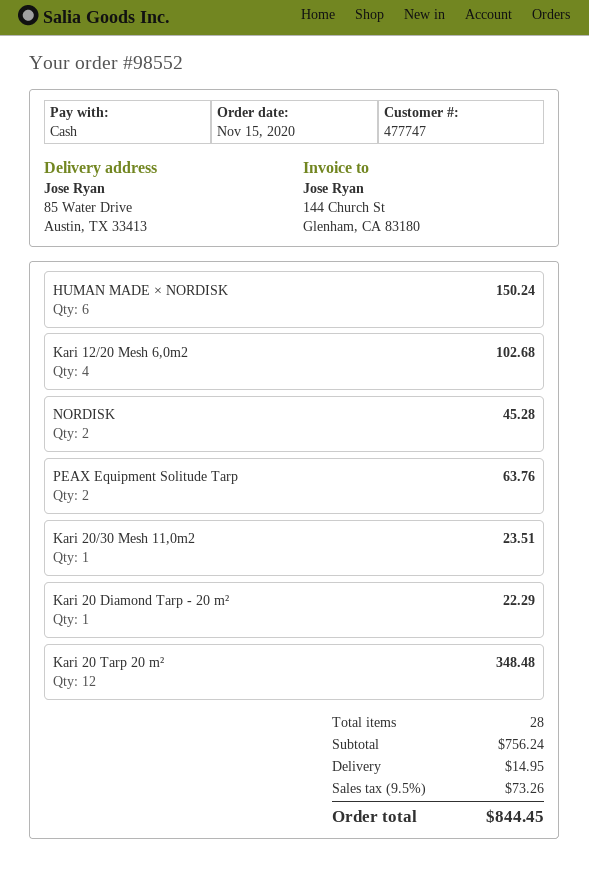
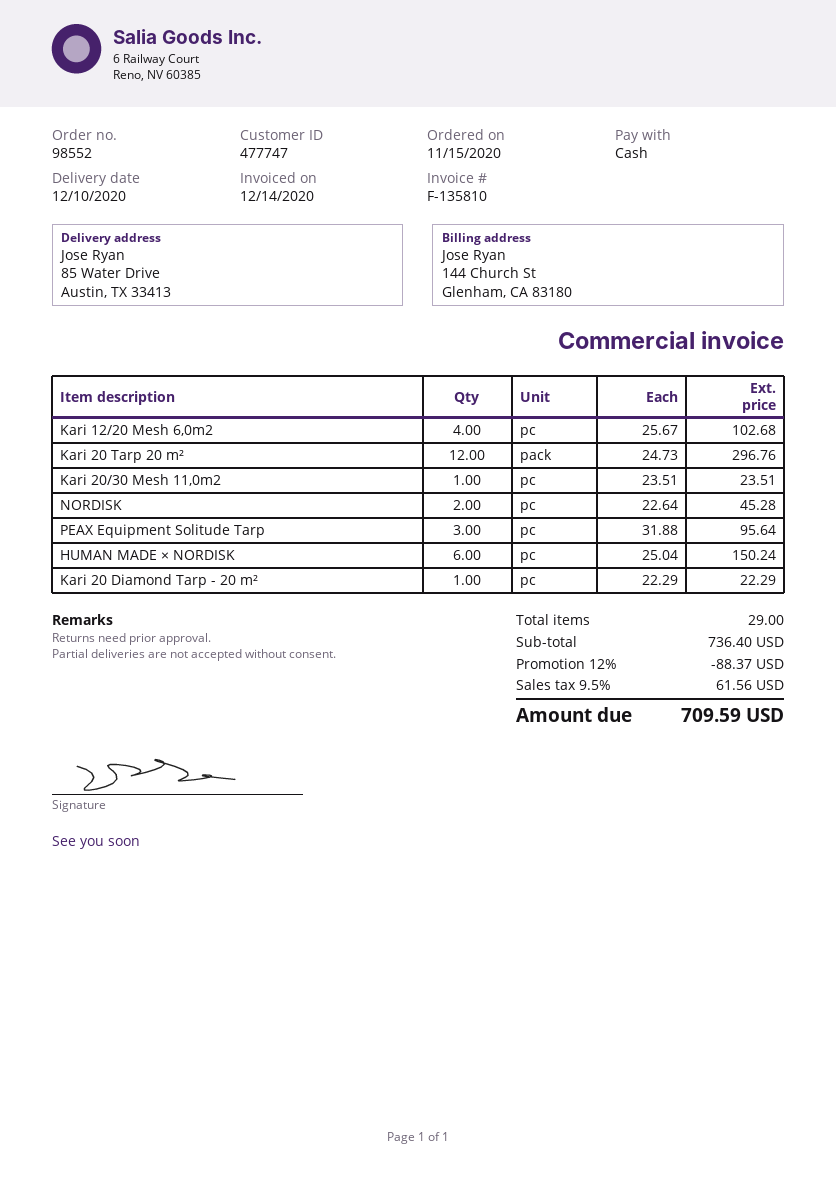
PEAX Equipment Solitude Tarp: 2 for 63.76 -> 3 for 95.64
Kari 20 Tarp 20 m²: 12 for 348.48 -> 12 for 296.76
total quantity: 28 -> 29
subtotal: 756.24 -> 736.40
discount: none -> 12% = 88.37
shipping: 14.95 -> none
tax: 9.5% = 73.26 -> 9.5% = 61.56
total: 844.45 -> 709.59

